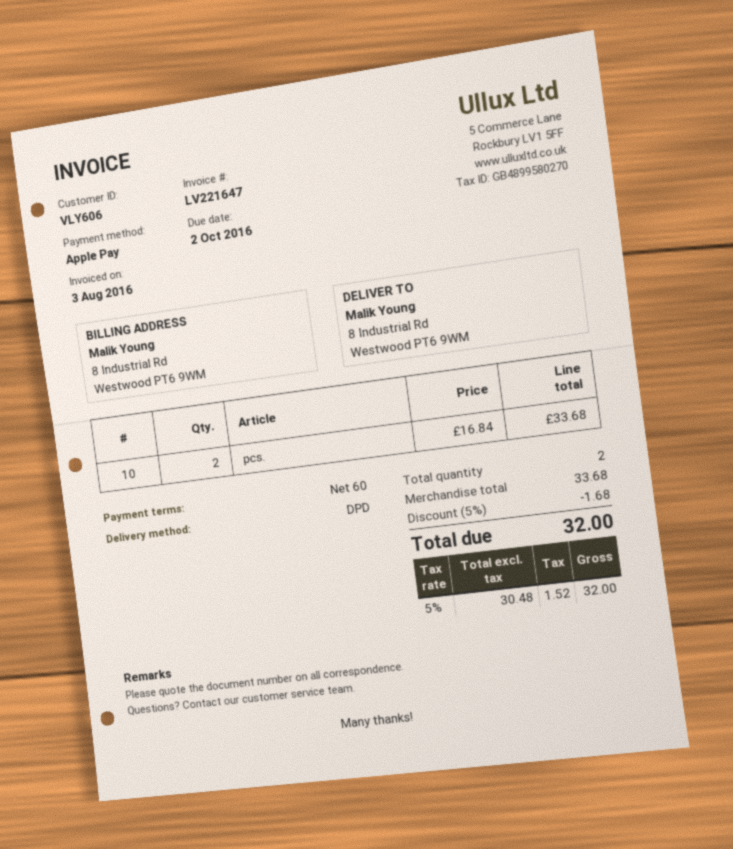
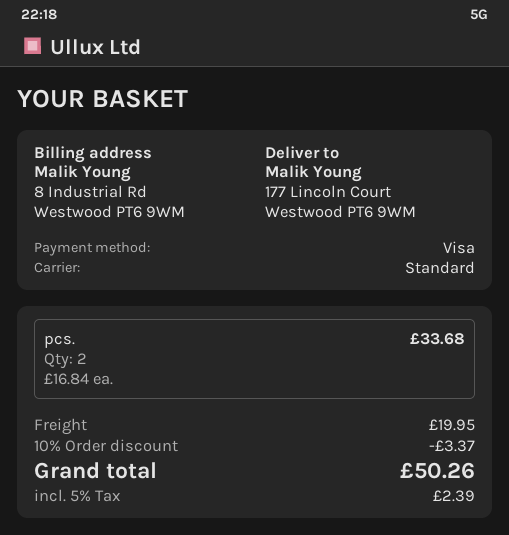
payment method: Apple Pay -> Visa
shipping method: DPD -> standard
ship to: 8 Industrial Rd, Westwood PT6 9WM -> 177 Lincoln Court, Westwood PT6 9WM
discount: 5% = 1.68 -> 10% = 3.37
shipping: none -> 19.95
tax: 5% = 1.52 -> 5% = 2.39
total: 32.00 -> 50.26

